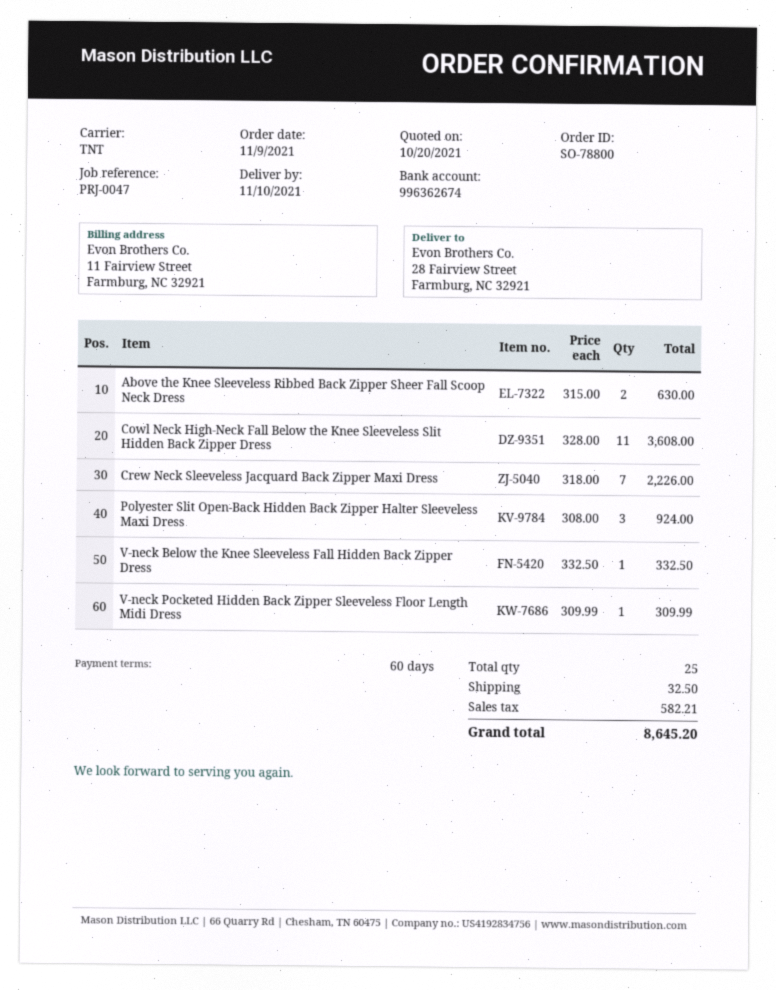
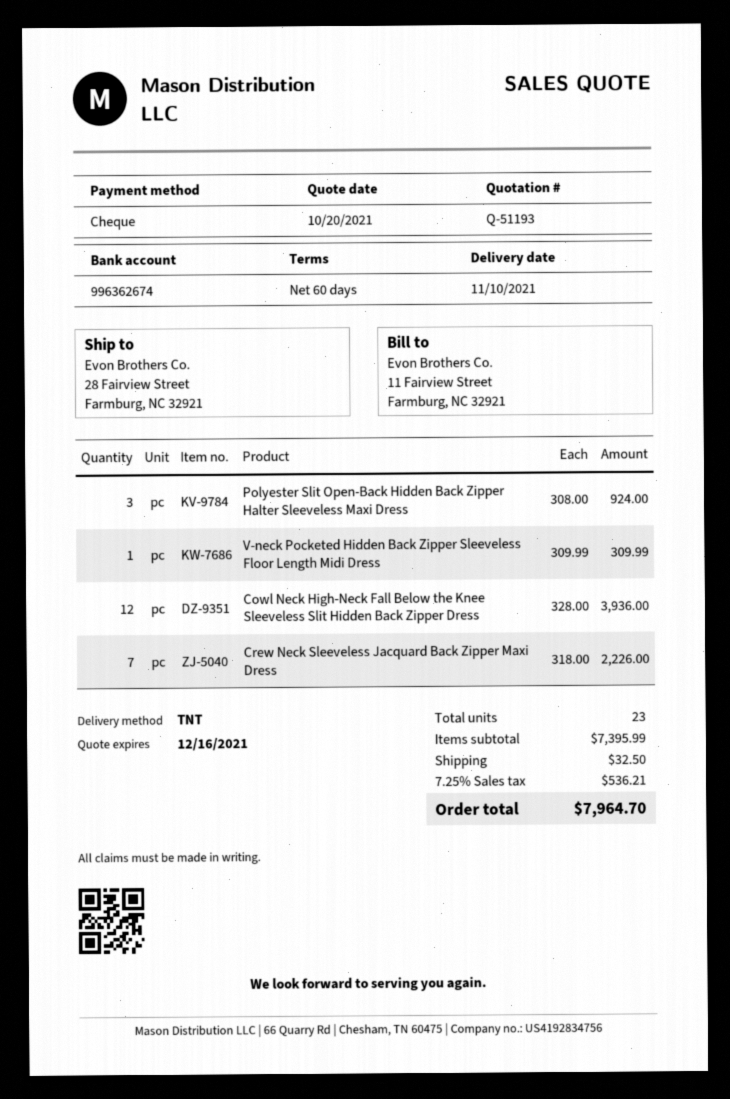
Above the Knee Sleeveless Ribbed Back Zipper Sheer Fall Scoop Neck Dress: 2 x 315.00 = 630.00 -> none
Cowl Neck High-Neck Fall Below the Knee Sleeveless Slit Hidden Back Zipper Dress: 11 x 328.00 = 3608.00 -> 12 x 328.00 = 3936.00
V-neck Below the Knee Sleeveless Fall Hidden Back Zipper Dress: 1 x 332.50 = 332.50 -> none
total quantity: 25 -> 23
tax: 582.21 -> 536.21
total: 8645.20 -> 7964.70

